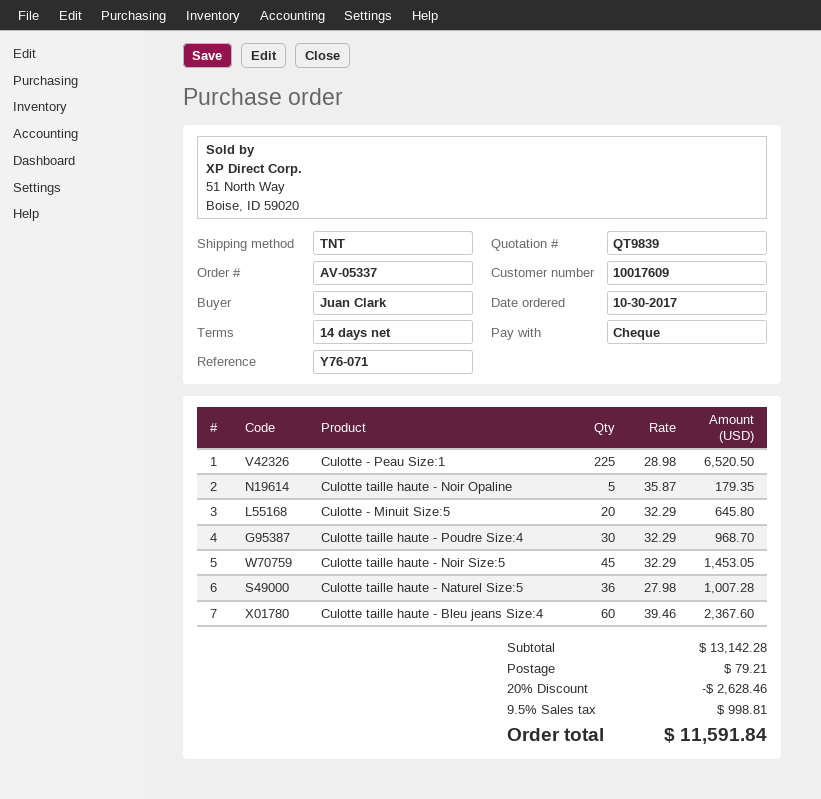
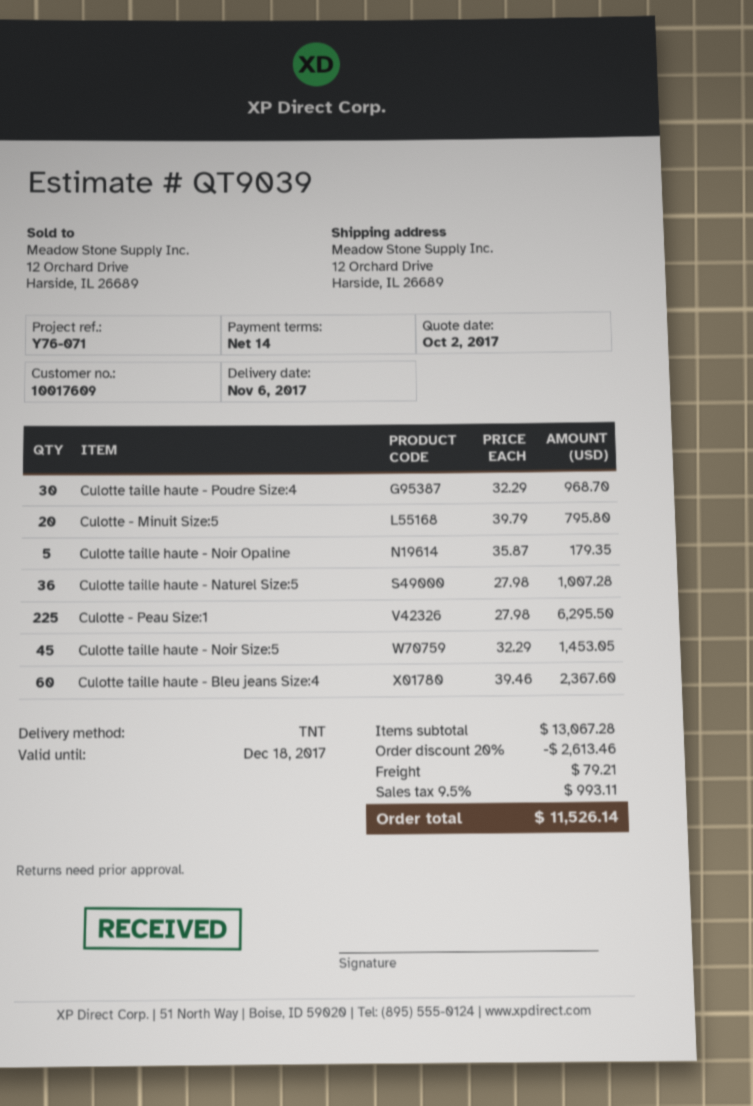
quote number: QT9839 -> QT9039
Culotte - Peau Size:1: 225 x 28.98 = 6520.50 -> 225 x 27.98 = 6295.50
Culotte - Minuit Size:5: 20 x 32.29 = 645.80 -> 20 x 39.79 = 795.80
subtotal: 13142.28 -> 13067.28
discount: 20% = 2628.46 -> 20% = 2613.46
tax: 9.5% = 998.81 -> 9.5% = 993.11
total: 11591.84 -> 11526.14

